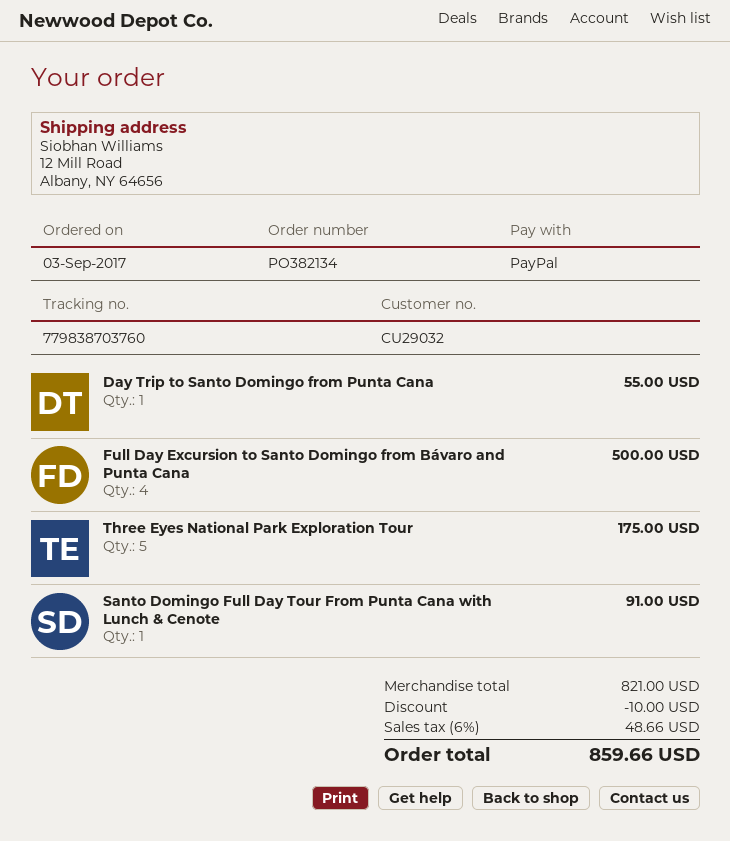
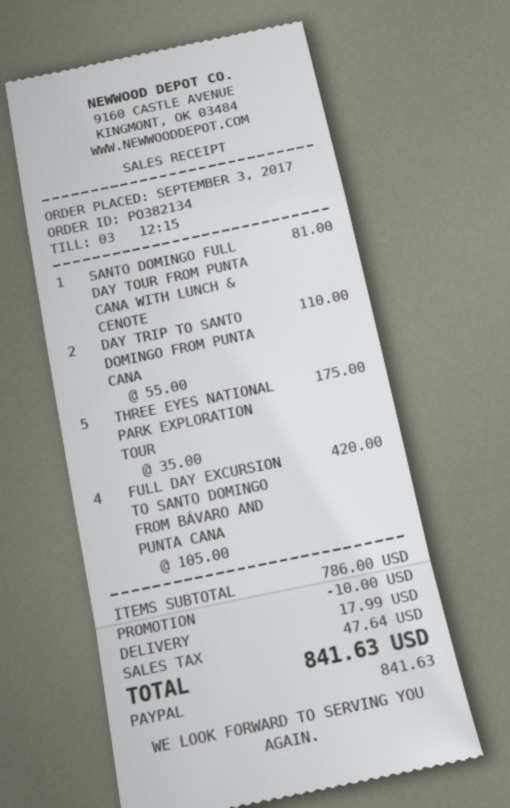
Day Trip to Santo Domingo from Punta Cana: 1 for 55.00 -> 2 for 110.00
Full Day Excursion to Santo Domingo from Bávaro and Punta Cana: 4 for 500.00 -> 4 for 420.00
Santo Domingo Full Day Tour From Punta Cana with Lunch & Cenote: 1 for 91.00 -> 1 for 81.00
subtotal: 821.00 -> 786.00
shipping: none -> 17.99
tax: 48.66 -> 47.64
total: 859.66 -> 841.63

